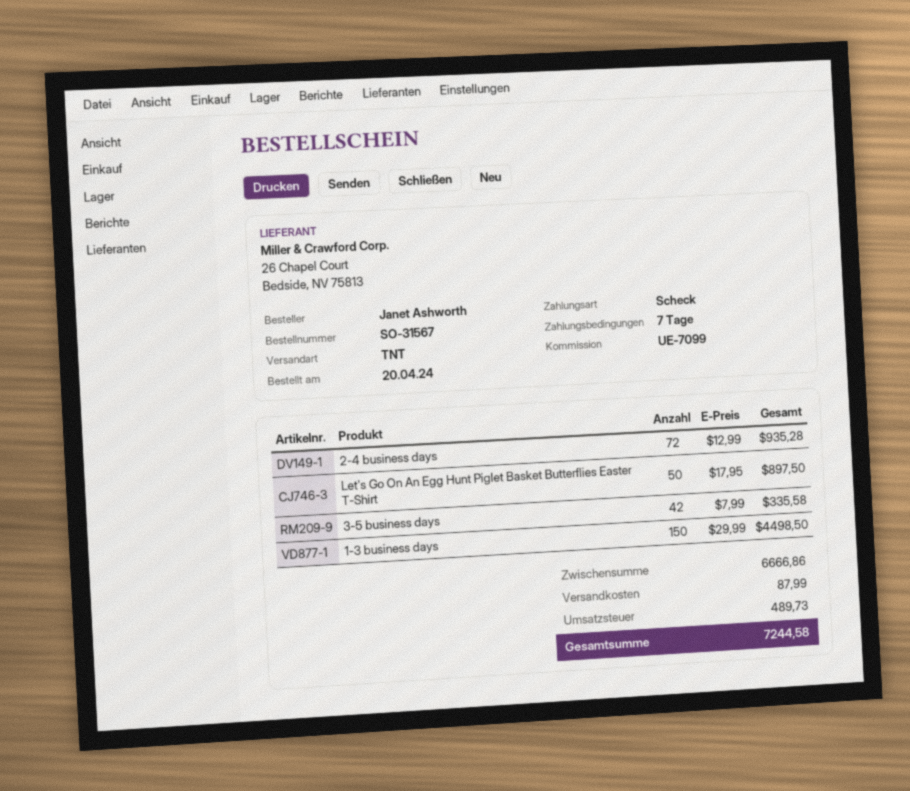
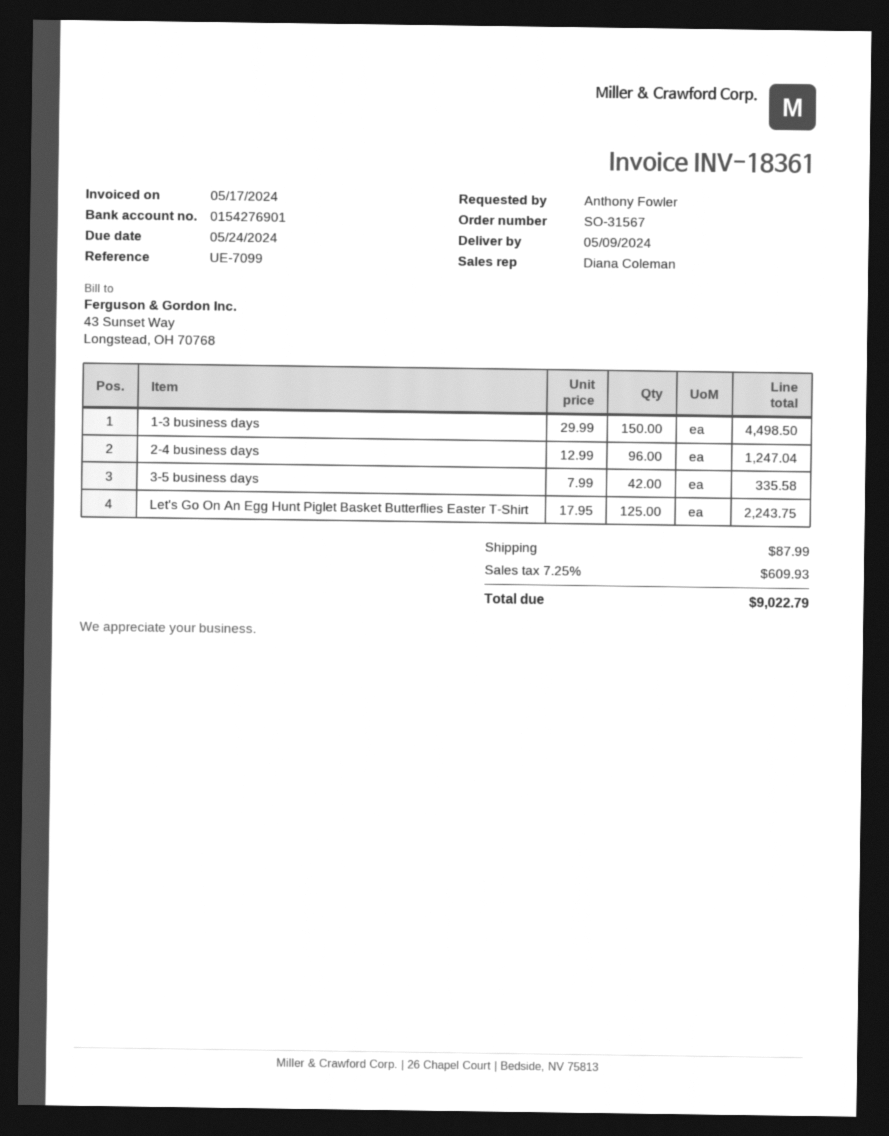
ordered by: Janet Ashworth -> Anthony Fowler
2-4 business days: 72 x 12.99 = 935.28 -> 96 x 12.99 = 1247.04
Let's Go On An Egg Hunt Piglet Basket Butterflies Easter T-Shirt: 50 x 17.95 = 897.50 -> 125 x 17.95 = 2243.75
tax: 489.73 -> 609.93
total: 7244.58 -> 9022.79

